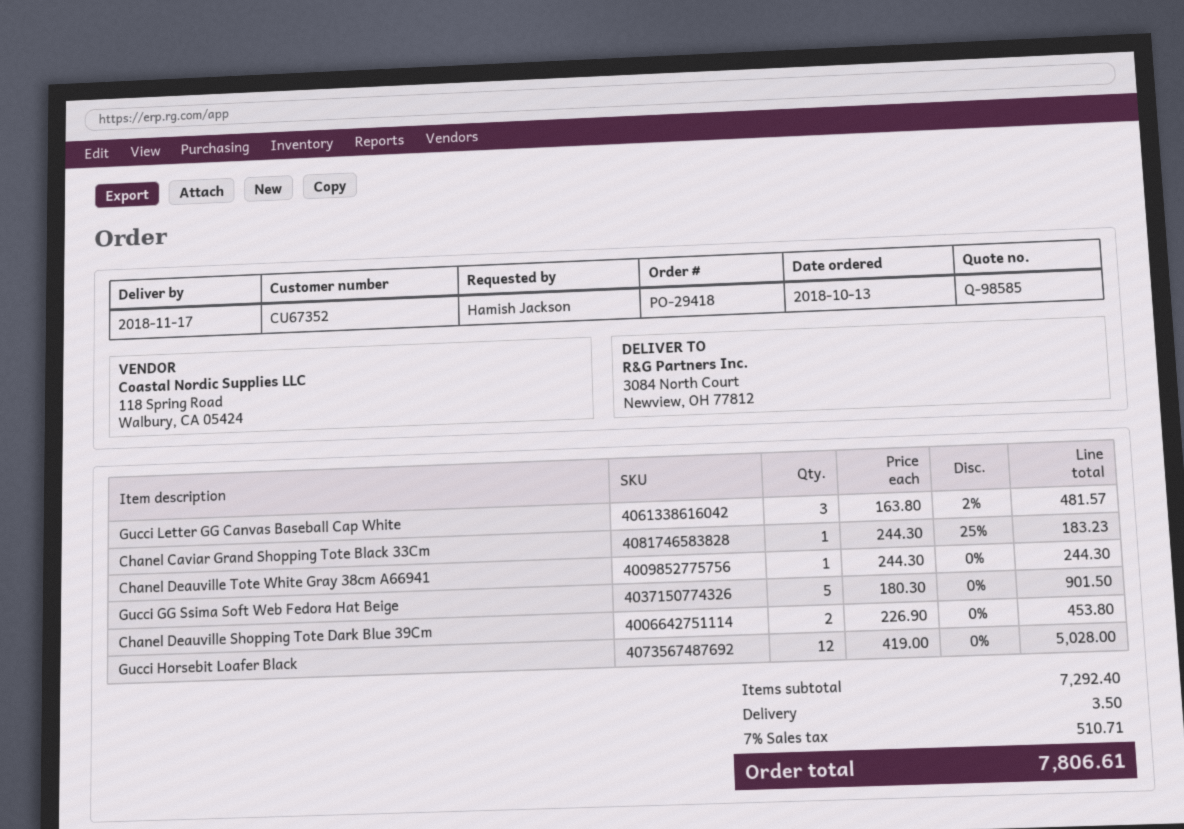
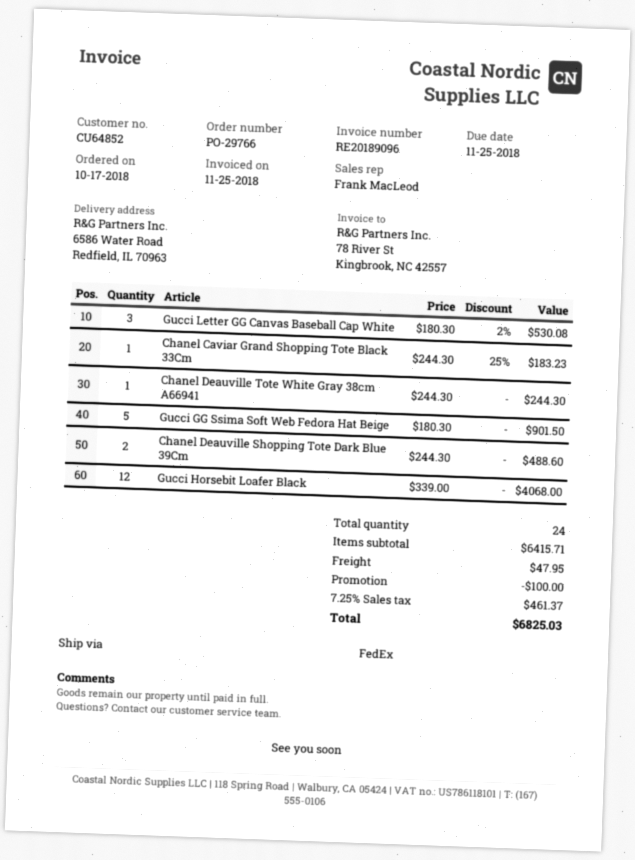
order number: PO-29418 -> PO-29766
order date: 2018-10-13 -> 2018-10-17
customer number: CU67352 -> CU64852
ship to: 3084 North Court, Newview, OH 77812 -> 6586 Water Road, Redfield, IL 70963
Gucci Letter GG Canvas Baseball Cap White: 3 x 163.80 - 2% = 481.57 -> 3 x 180.30 - 2% = 530.08
Chanel Deauville Shopping Tote Dark Blue 39Cm: 2 x 226.90 = 453.80 -> 2 x 244.30 = 488.60
Gucci Horsebit Loafer Black: 12 x 419.00 = 5028.00 -> 12 x 339.00 = 4068.00
subtotal: 7292.40 -> 6415.71
discount: none -> 100.00
shipping: 3.50 -> 47.95
tax: 7% = 510.71 -> 7.25% = 461.37
total: 7806.61 -> 6825.03

